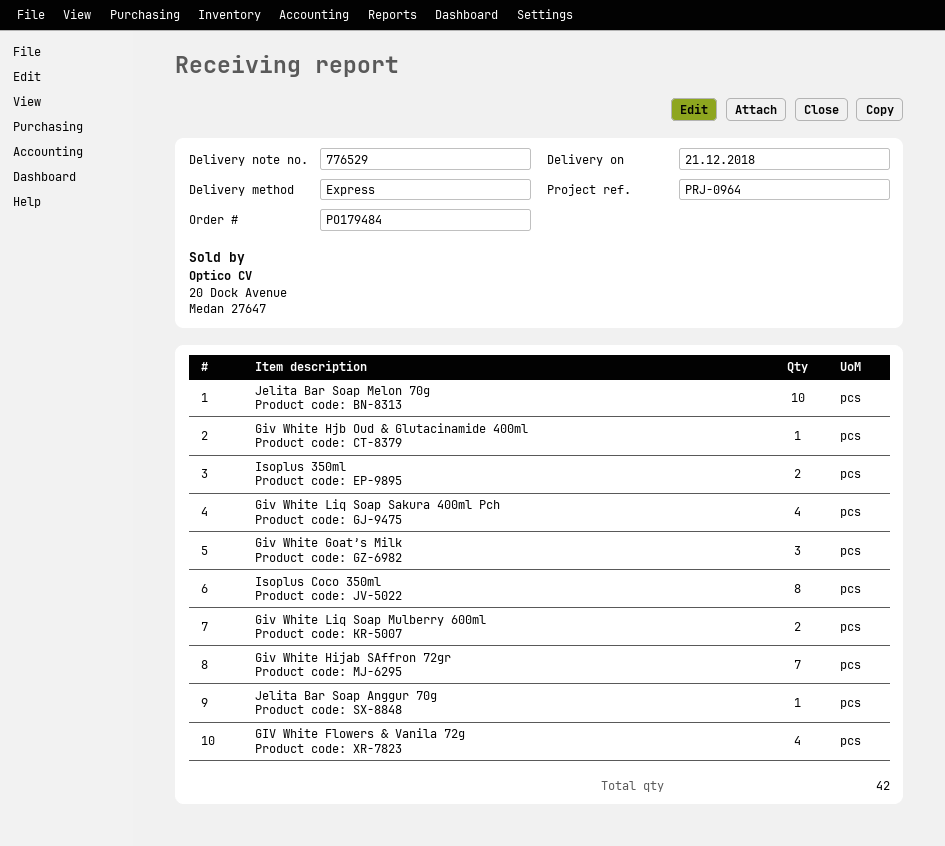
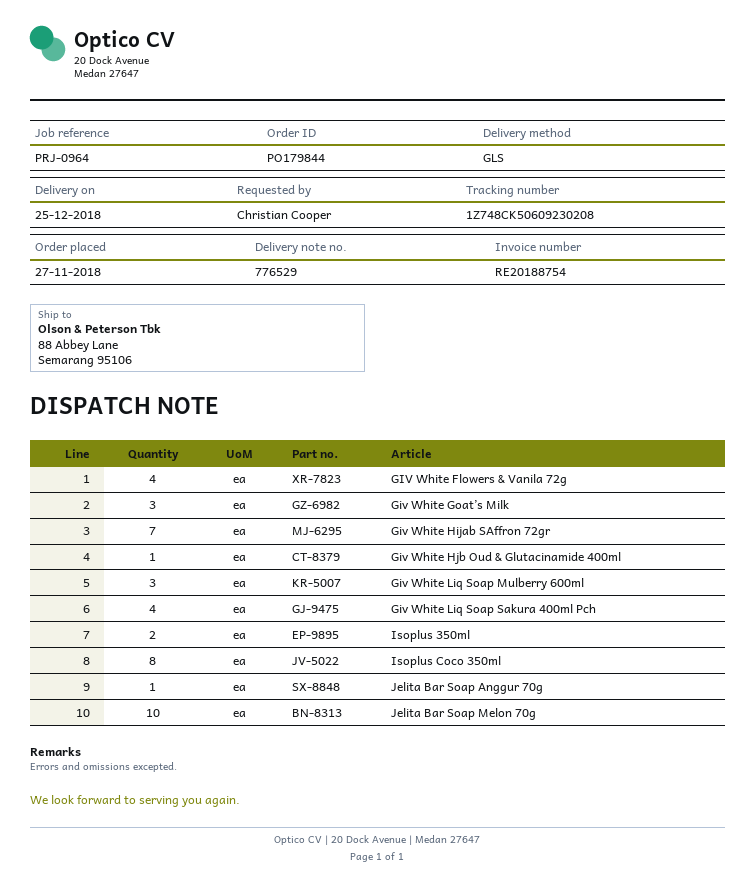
order number: PO179484 -> PO179844
delivery date: 2018-12-21 -> 2018-12-25
shipping method: express -> GLS
Giv White Liq Soap Mulberry 600ml: 2 -> 3

